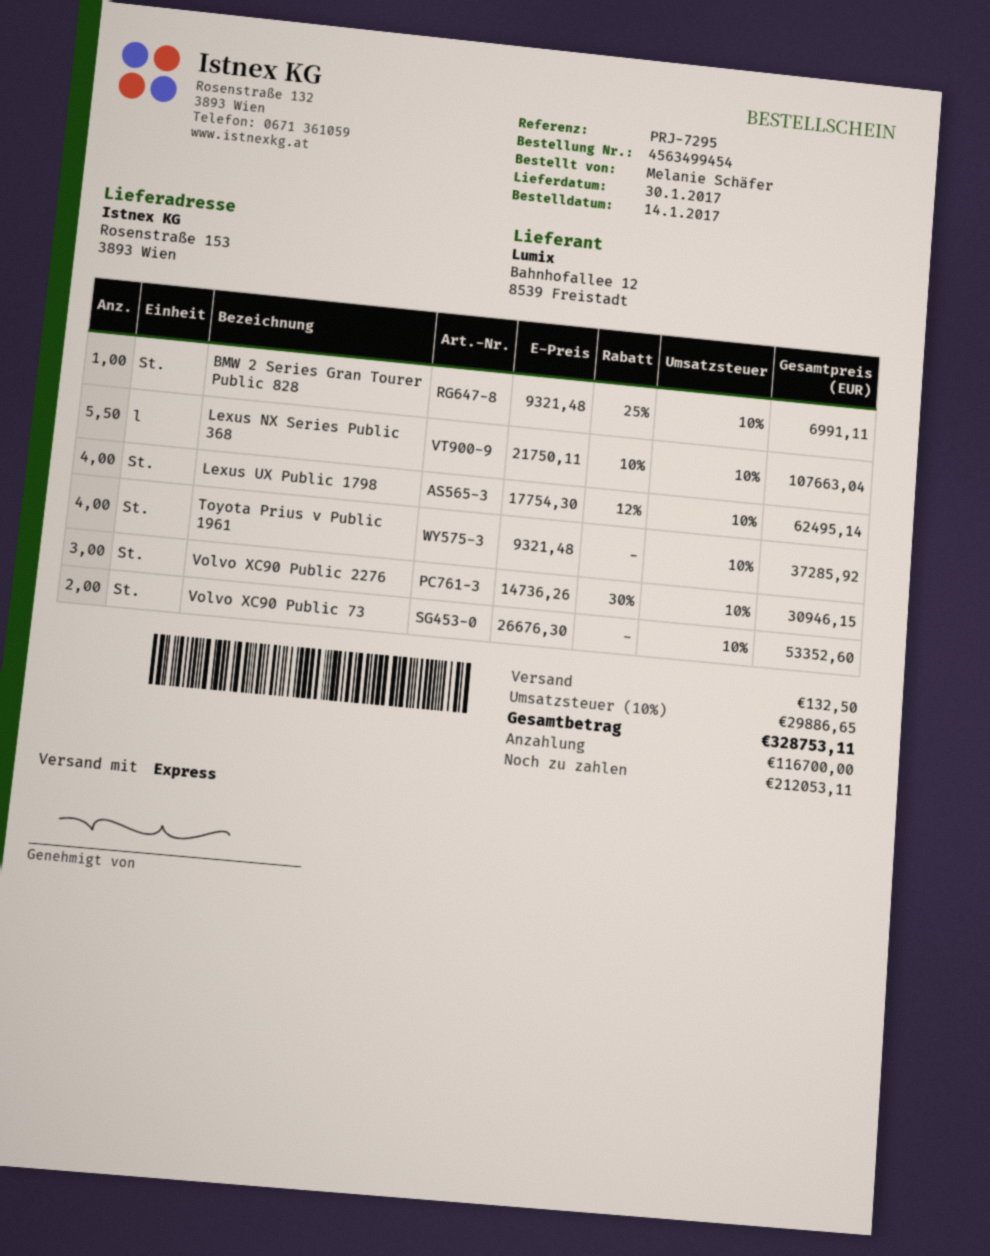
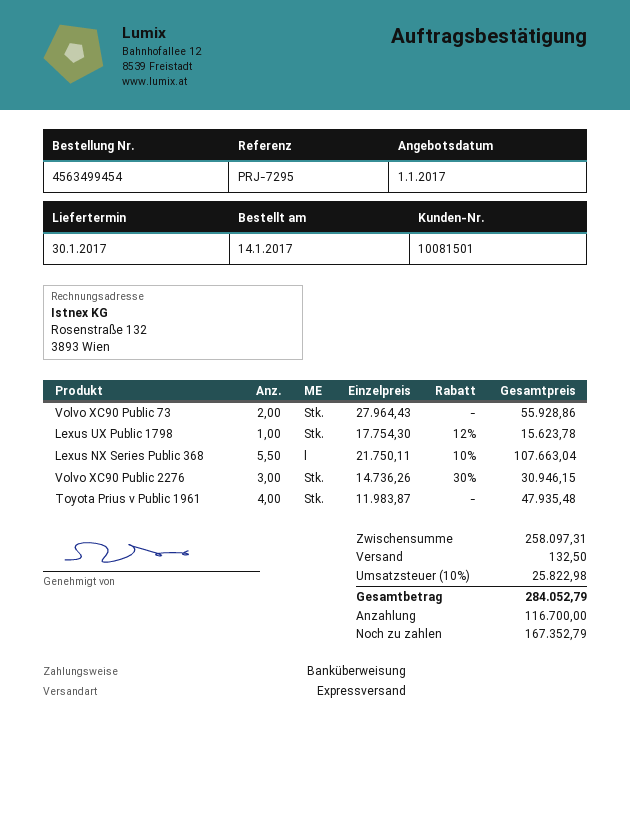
BMW 2 Series Gran Tourer Public 828: 1 x 9321.48 - 25% = 6991.11 -> none
Lexus UX Public 1798: 4 x 17754.30 - 12% = 62495.14 -> 1 x 17754.30 - 12% = 15623.78
Toyota Prius v Public 1961: 4 x 9321.48 = 37285.92 -> 4 x 11983.87 = 47935.48
Volvo XC90 Public 73: 2 x 26676.30 = 53352.60 -> 2 x 27964.43 = 55928.86
tax: 10% = 29886.65 -> 10% = 25822.98
total: 328753.11 -> 284052.79
balance: 212053.11 -> 167352.79

